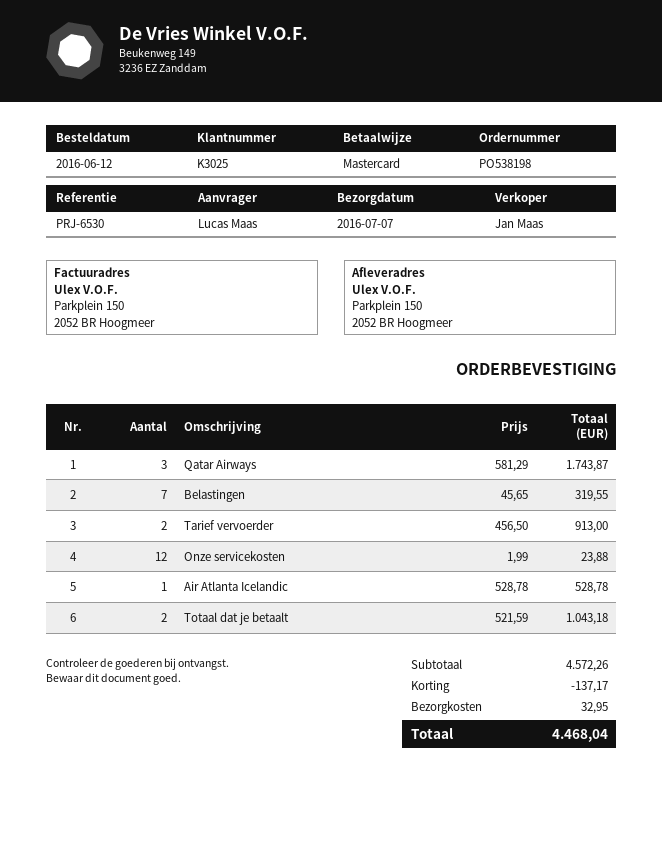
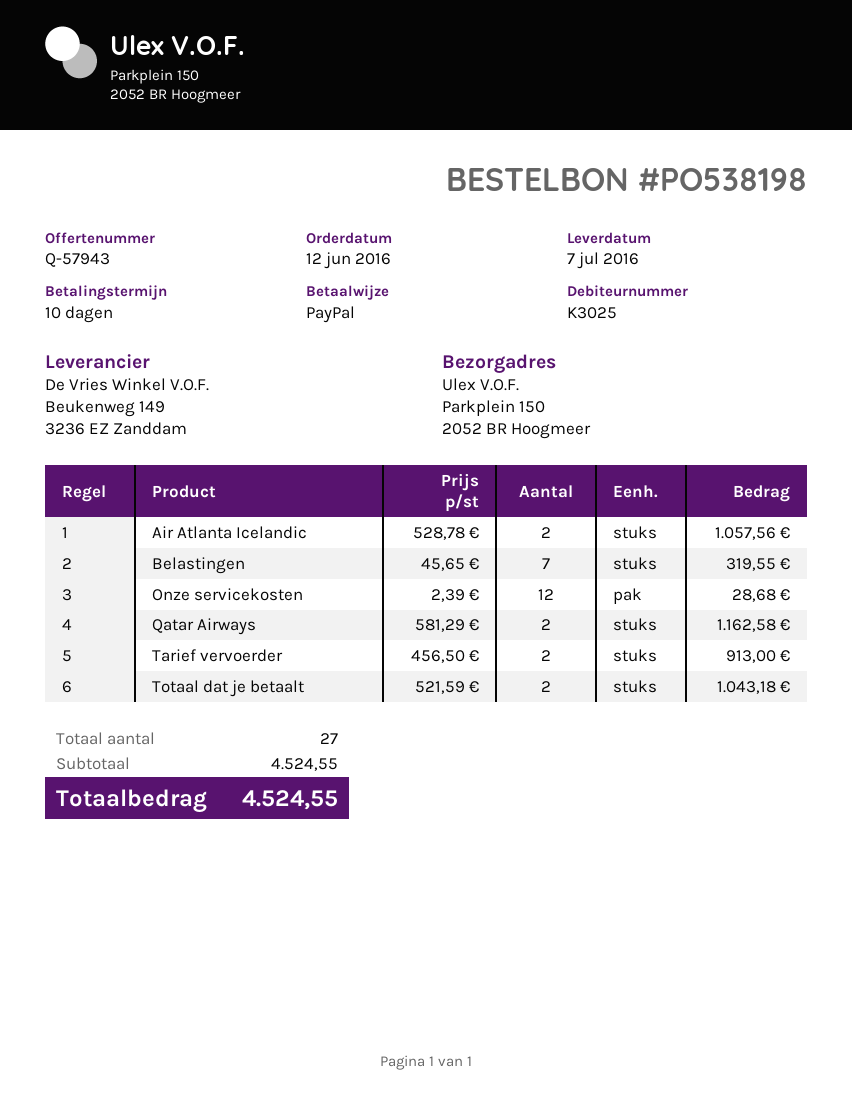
payment method: Mastercard -> PayPal
Qatar Airways: 3 x 581.29 = 1743.87 -> 2 x 581.29 = 1162.58
Onze servicekosten: 12 x 1.99 = 23.88 -> 12 x 2.39 = 28.68
Air Atlanta Icelandic: 1 x 528.78 = 528.78 -> 2 x 528.78 = 1057.56
subtotal: 4572.26 -> 4524.55
discount: 137.17 -> none
shipping: 32.95 -> none
total: 4468.04 -> 4524.55

